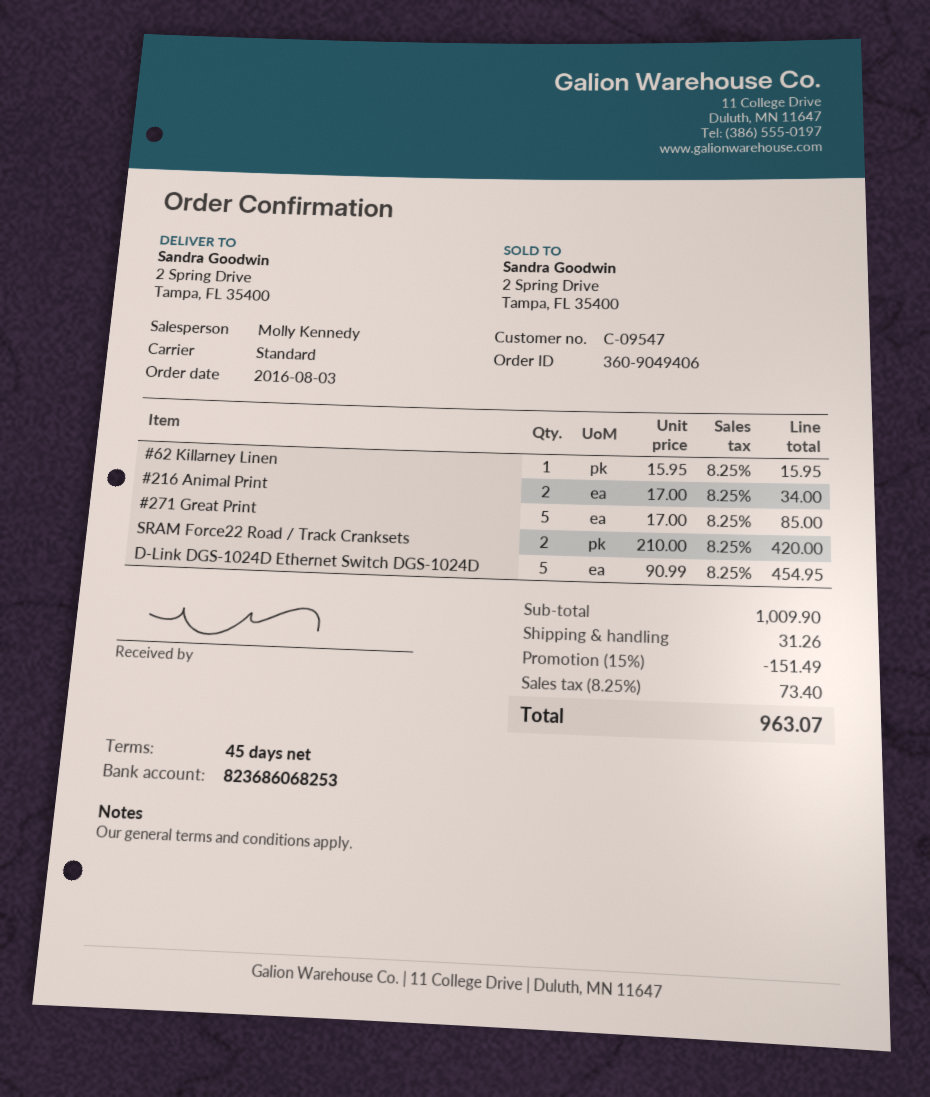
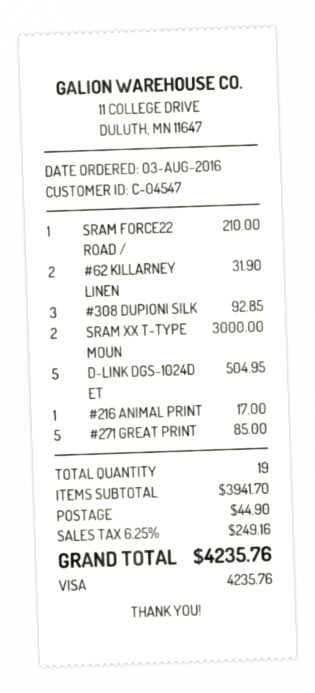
customer number: C-09547 -> C-04547
#62 Killarney Linen: 1 for 15.95 -> 2 for 31.90
#216 Animal Print: 2 for 34.00 -> 1 for 17.00
SRAM Force22 Road / Track Cranksets: 2 for 420.00 -> 1 for 210.00
D-Link DGS-1024D Ethernet Switch DGS-1024D: 5 for 454.95 -> 5 for 504.95
#308 DUPIONI SILK: none -> 3 for 92.85
SRAM XX T-TYPE MOUN: none -> 2 for 3000.00
subtotal: 1009.90 -> 3941.70
discount: 15% = 151.49 -> none
shipping: 31.26 -> 44.90
tax: 8.25% = 73.40 -> 6.25% = 249.16
total: 963.07 -> 4235.76

